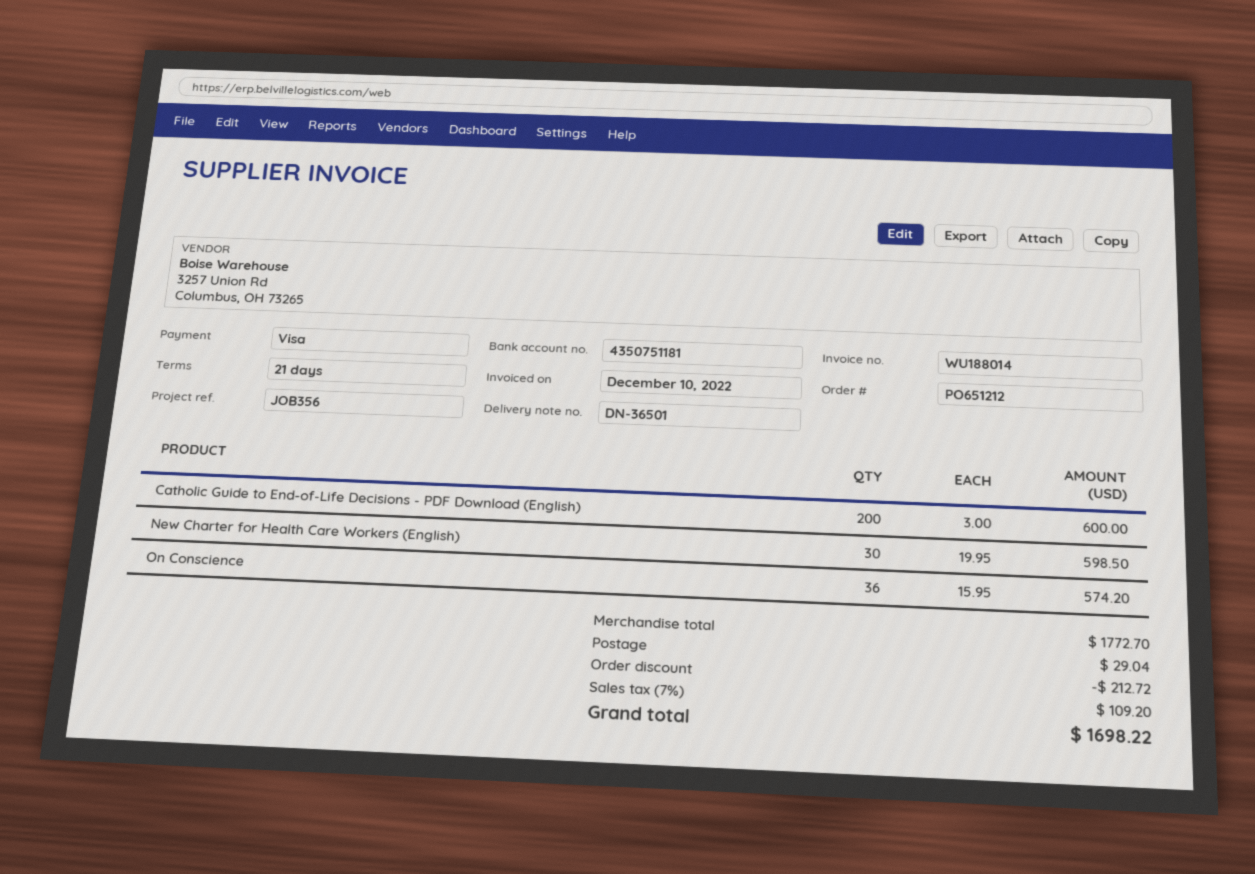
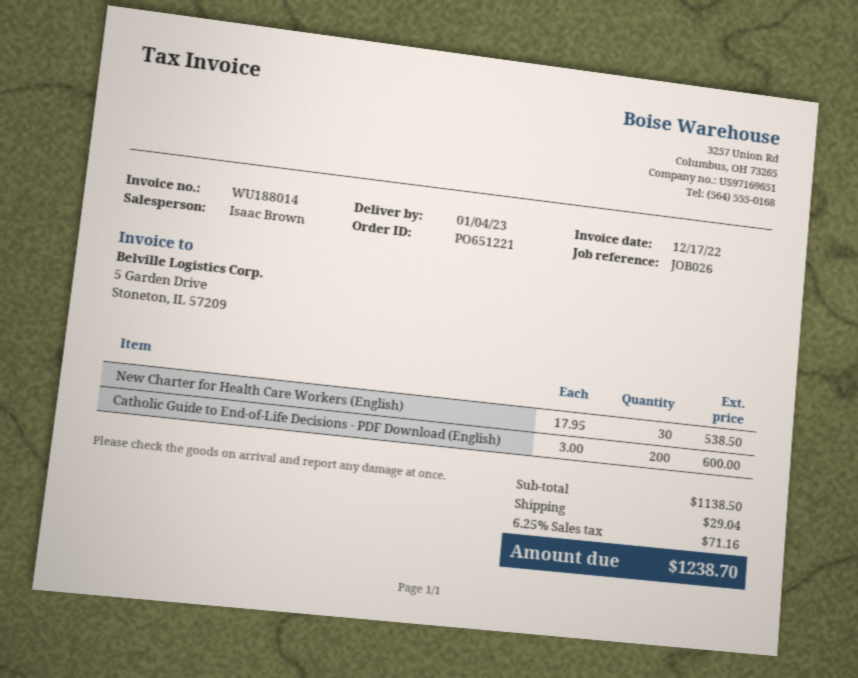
order number: PO651212 -> PO651221
invoice date: 2022-12-10 -> 2022-12-17
reference: JOB356 -> JOB026
New Charter for Health Care Workers (English): 30 x 19.95 = 598.50 -> 30 x 17.95 = 538.50
On Conscience: 36 x 15.95 = 574.20 -> none
subtotal: 1772.70 -> 1138.50
discount: 212.72 -> none
tax: 7% = 109.20 -> 6.25% = 71.16
total: 1698.22 -> 1238.70

